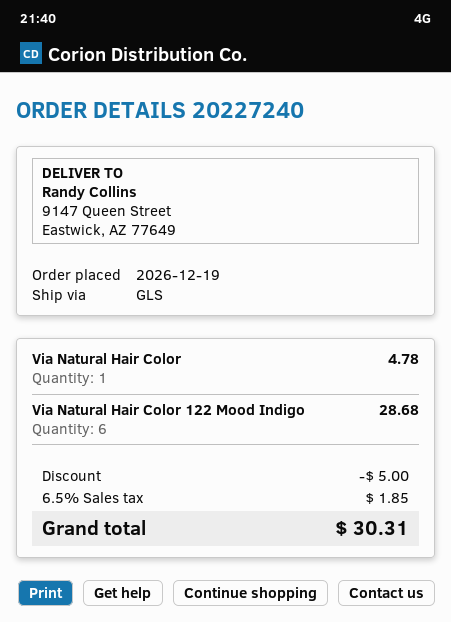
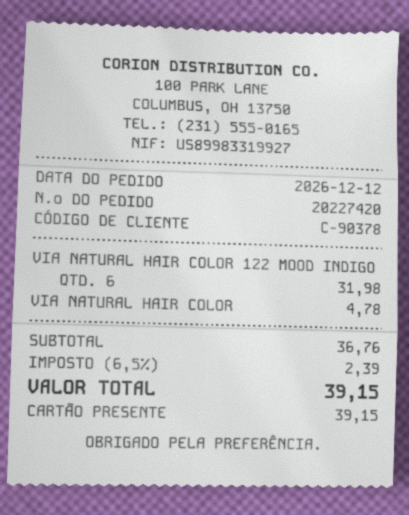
order number: 20227240 -> 20227420
order date: 2026-12-19 -> 2026-12-12
Via Natural Hair Color 122 Mood Indigo: 6 for 28.68 -> 6 for 31.98
discount: 5.00 -> none
tax: 6.5% = 1.85 -> 6.5% = 2.39
total: 30.31 -> 39.15

